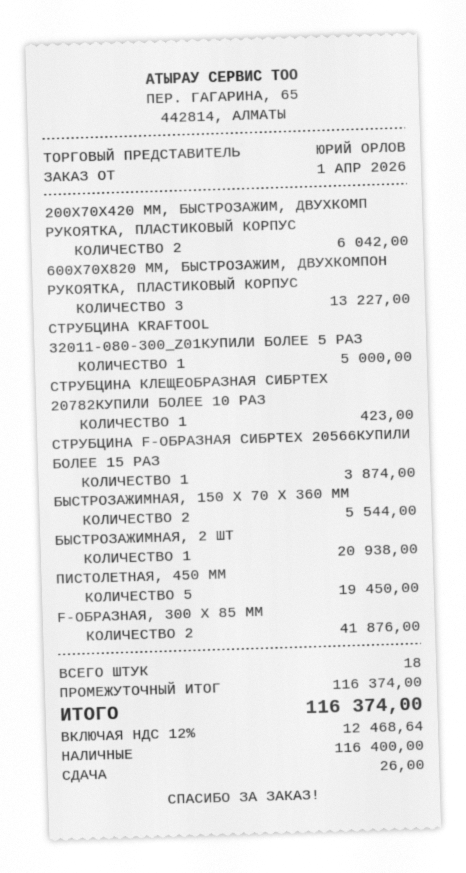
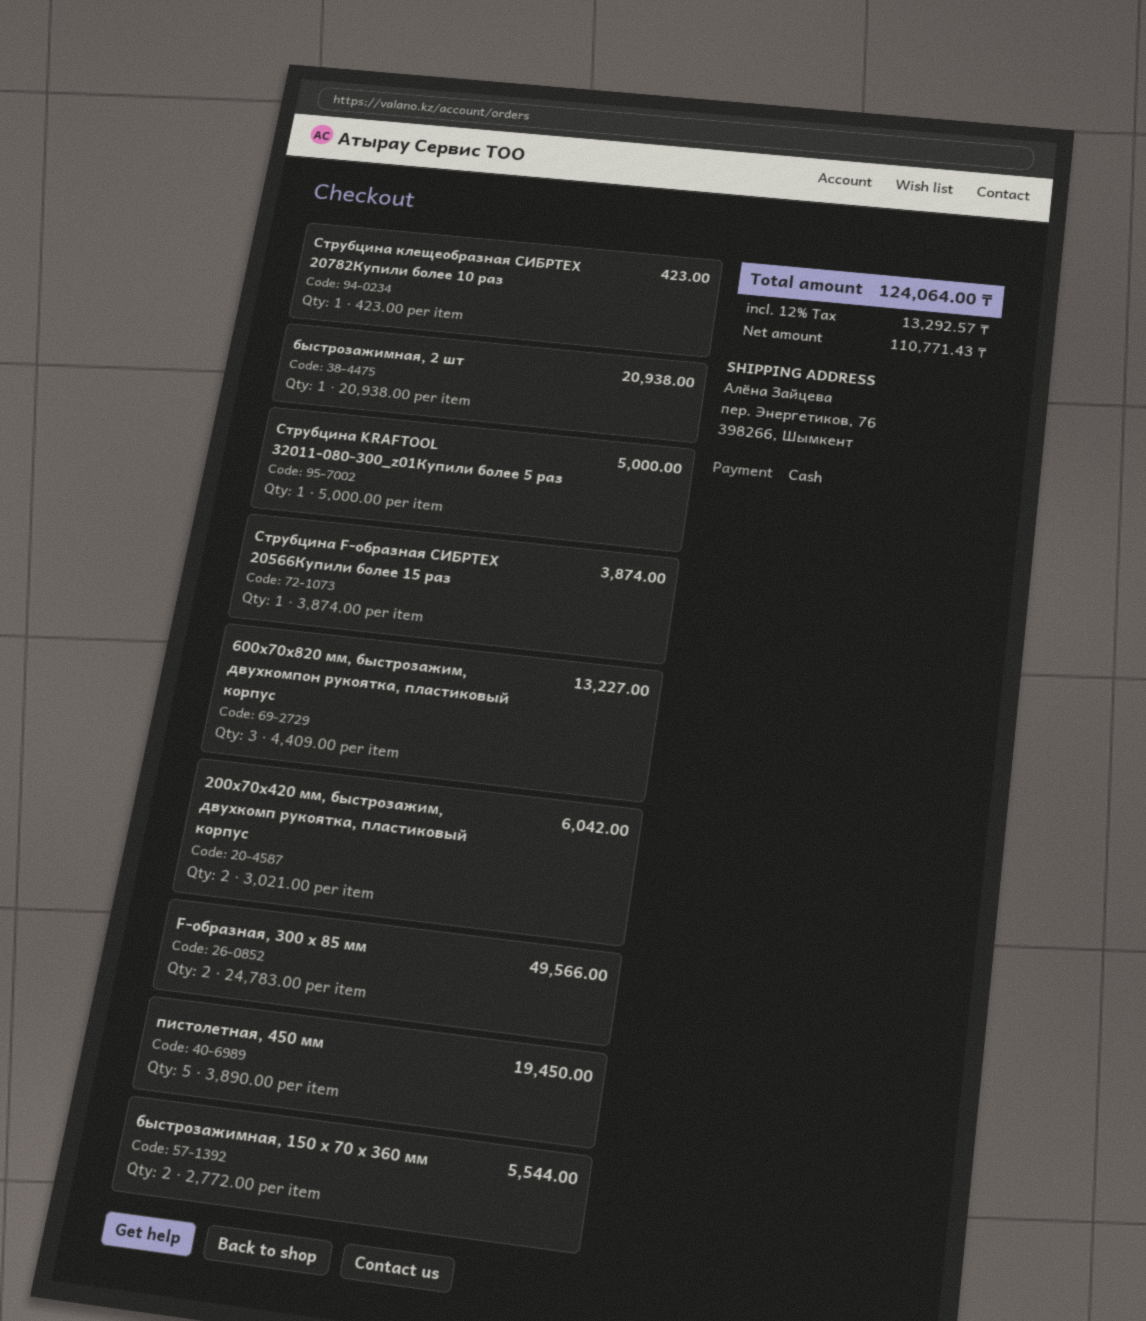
F-ОБРАЗНАЯ, 300 Х 85 ММ: 2 for 41876.00 -> 2 for 49566.00
tax: 12% = 12468.64 -> 12% = 13292.57
total: 116374.00 -> 124064.00

